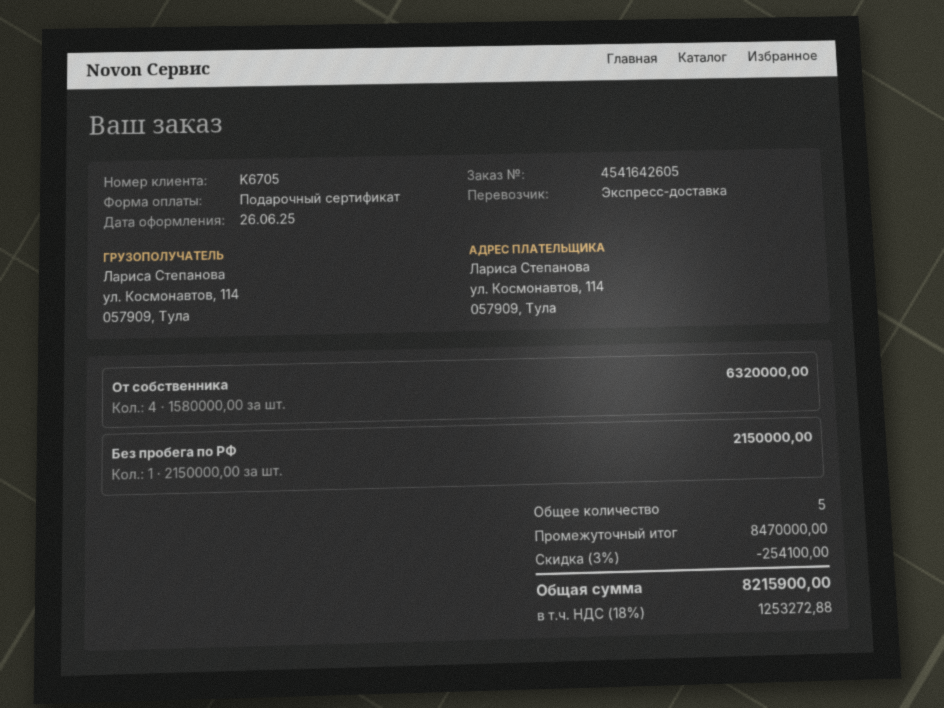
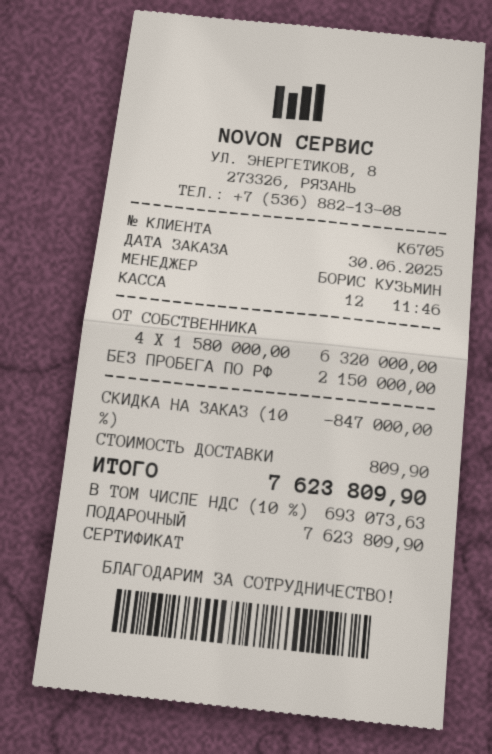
order date: 2025-06-26 -> 2025-06-30
discount: 3% = 254100.00 -> 10% = 847000.00
shipping: none -> 809.90
tax: 18% = 1253272.88 -> 10% = 693073.63
total: 8215900.00 -> 7623809.90

